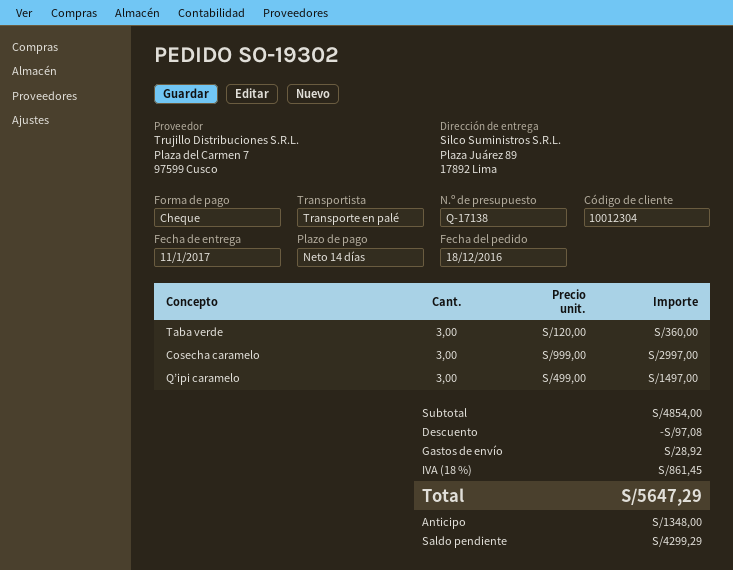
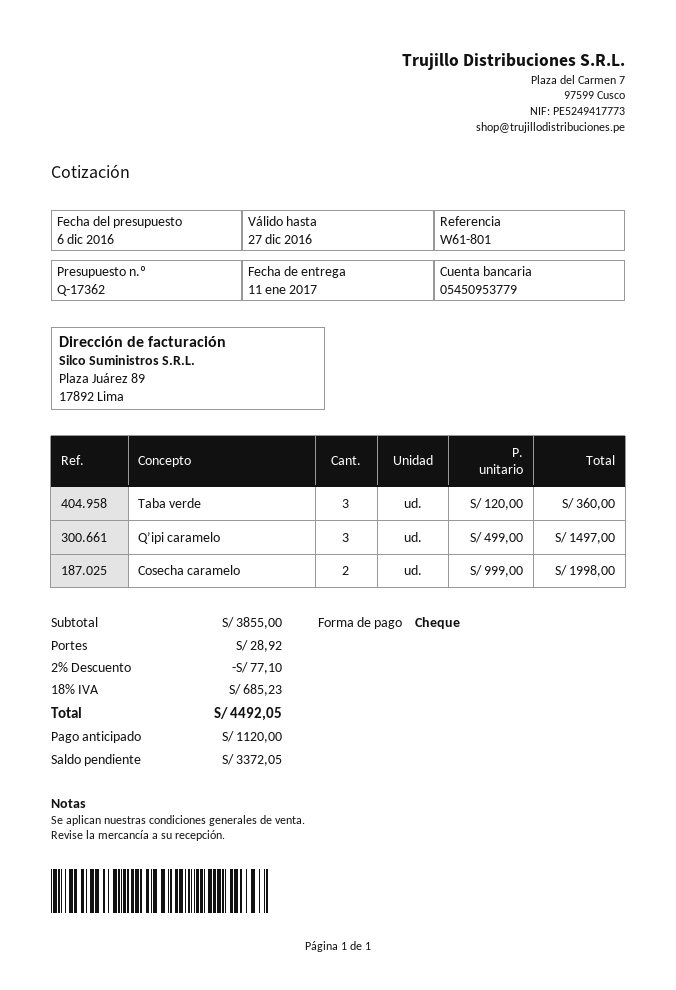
quote number: Q-17138 -> Q-17362
Cosecha caramelo: 3 x 999.00 = 2997.00 -> 2 x 999.00 = 1998.00
subtotal: 4854.00 -> 3855.00
discount: 97.08 -> 77.10
tax: 18% = 861.45 -> 18% = 685.23
total: 5647.29 -> 4492.05
deposit: 1348.00 -> 1120.00
balance: 4299.29 -> 3372.05

